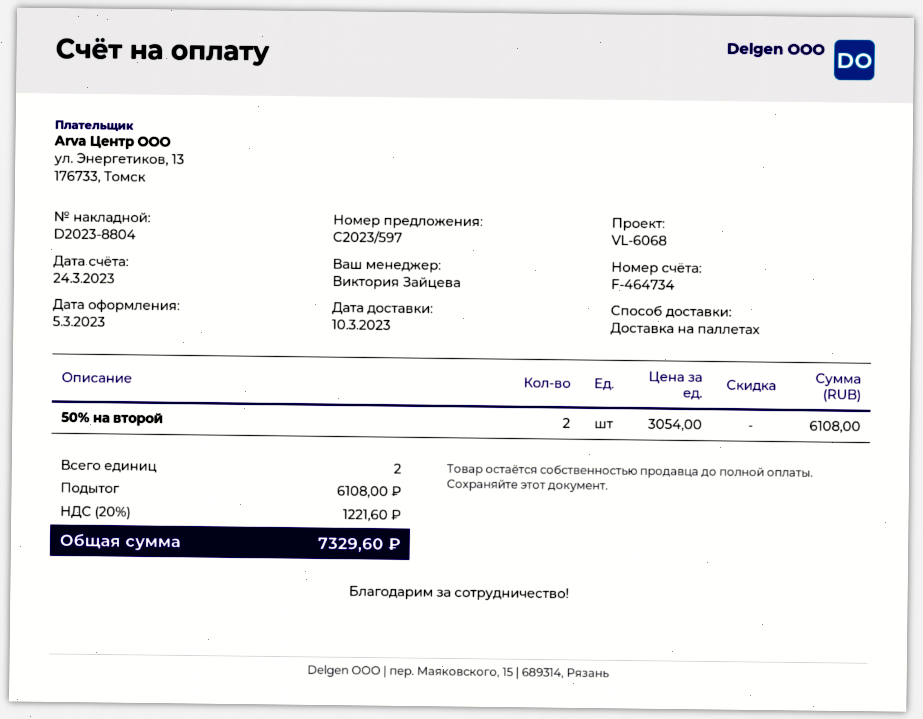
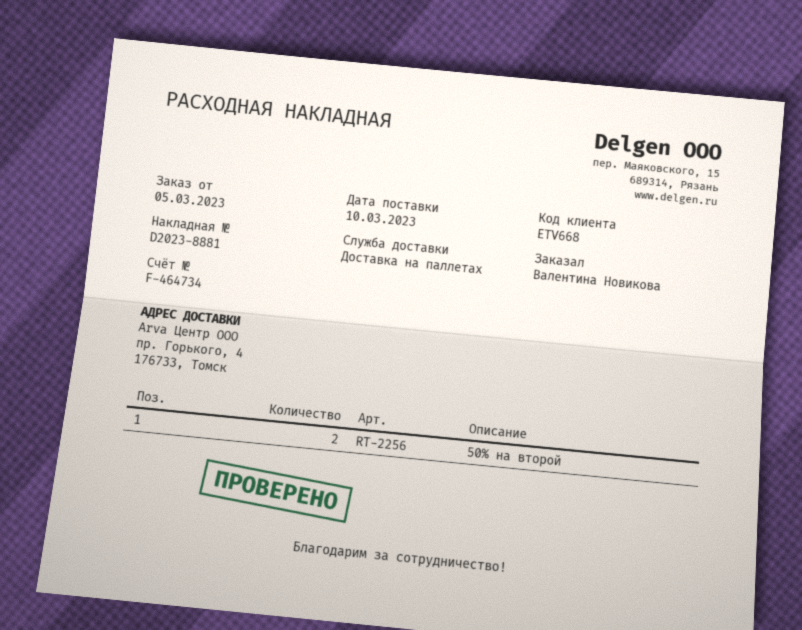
delivery note number: D2023-8804 -> D2023-8881

